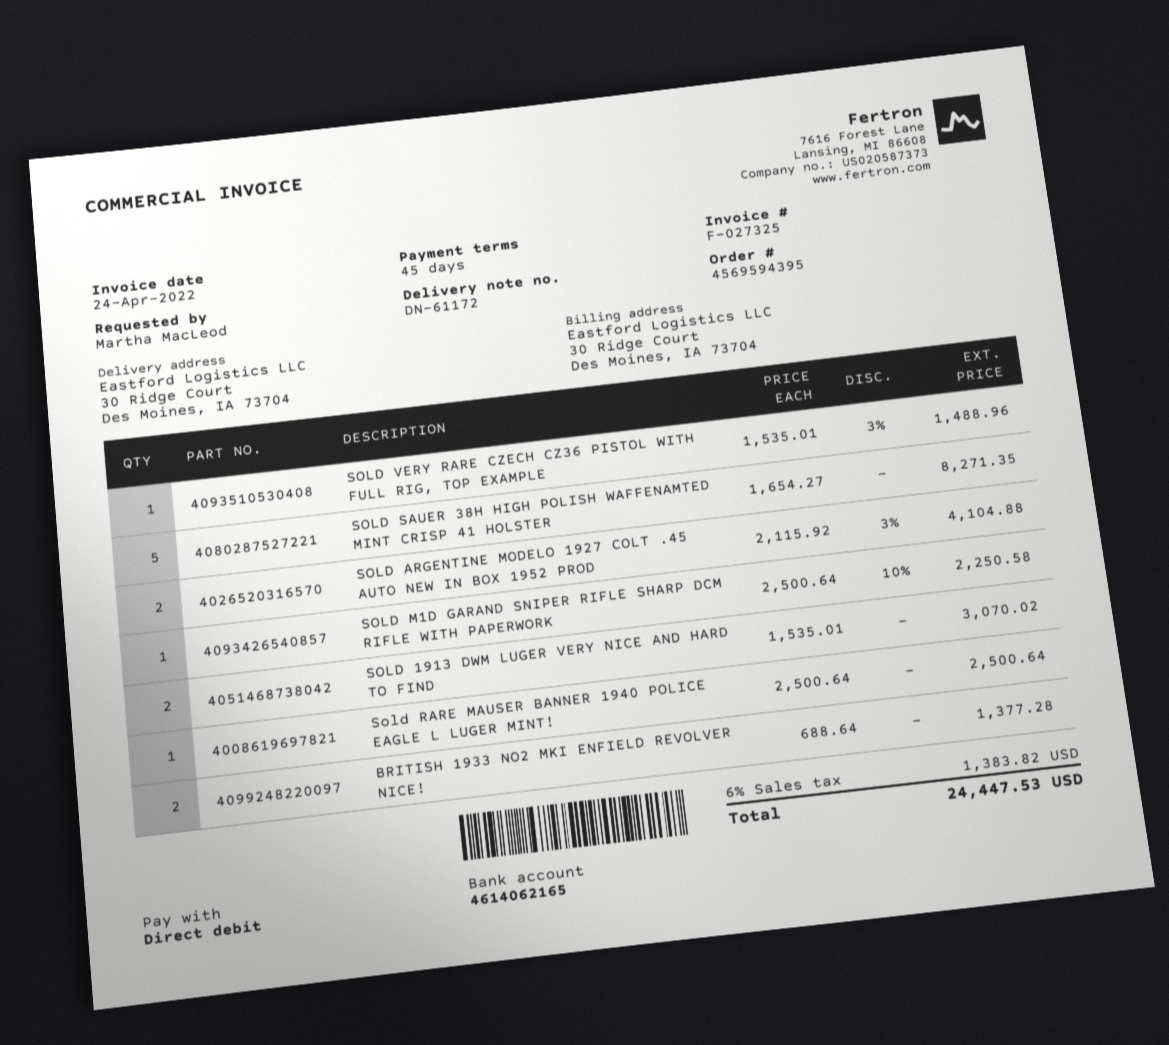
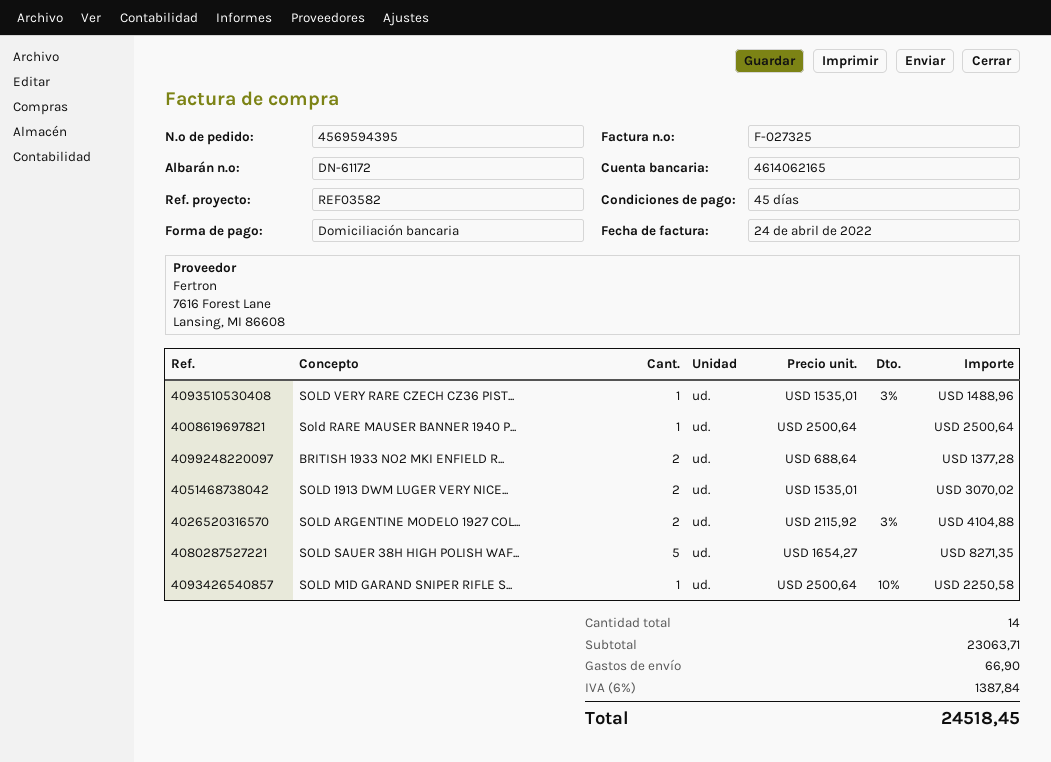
shipping: none -> 66.90
tax: 6% = 1383.82 -> 6% = 1387.84
total: 24447.53 -> 24518.45

